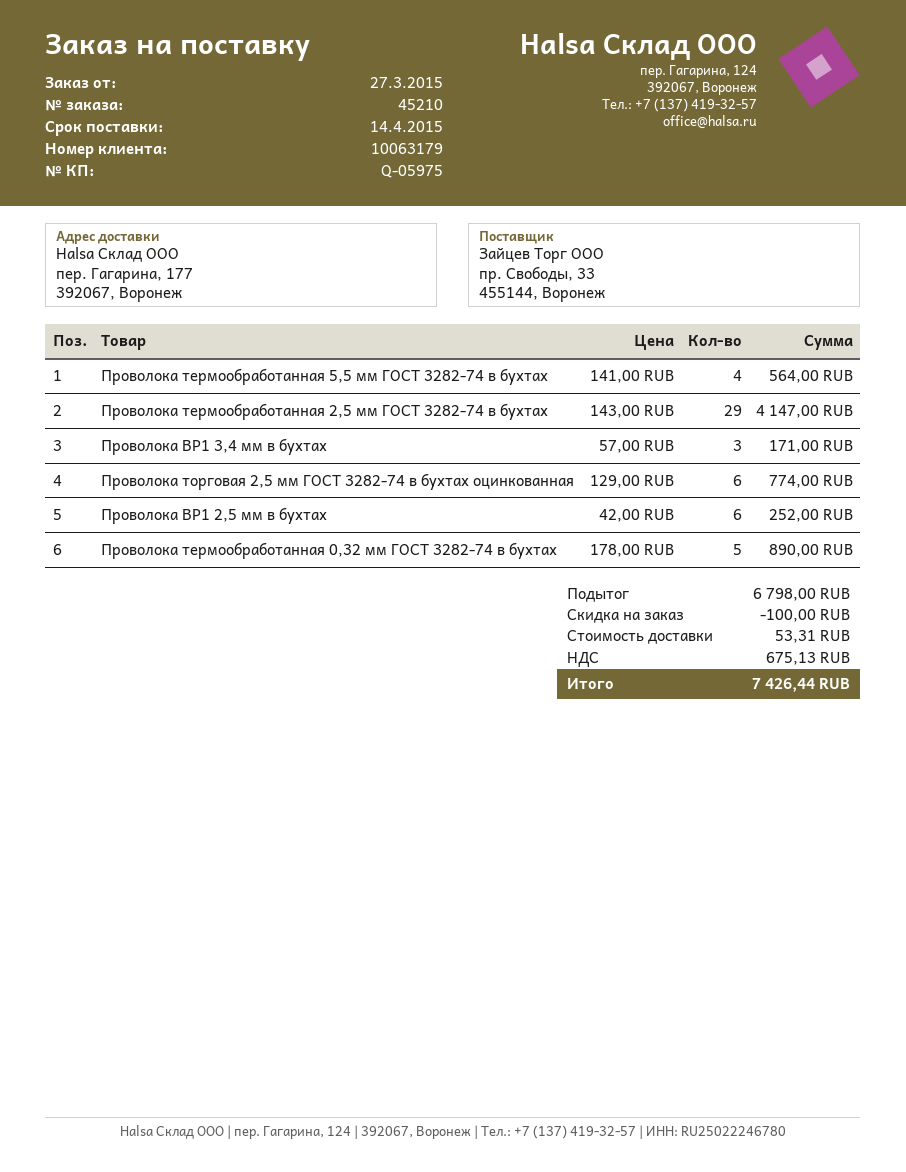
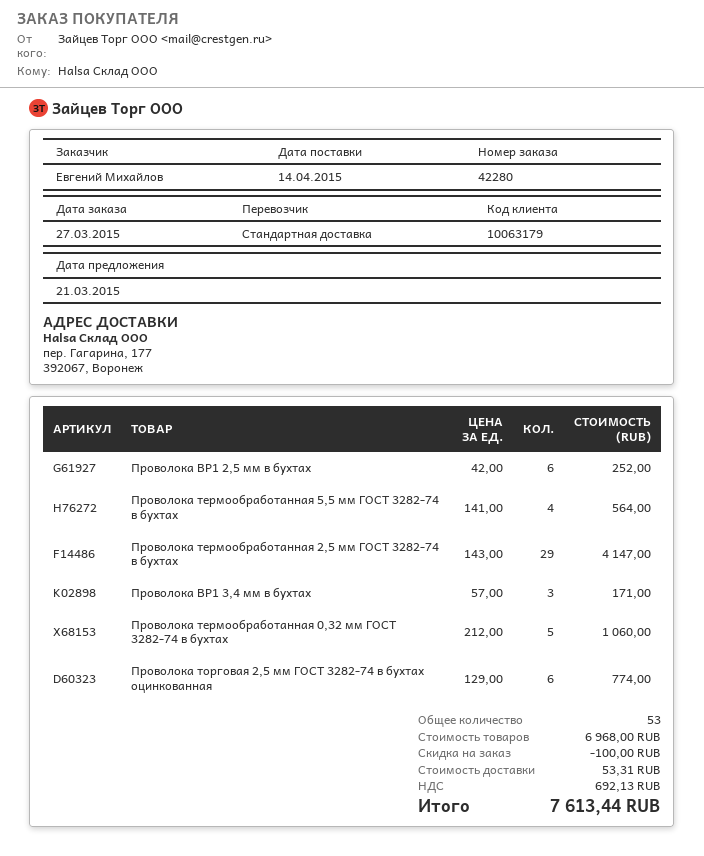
order number: 45210 -> 42280
Проволока термообработанная 0,32 мм ГОСТ 3282-74 в бухтах: 5 x 178.00 = 890.00 -> 5 x 212.00 = 1060.00
subtotal: 6798.00 -> 6968.00
tax: 675.13 -> 692.13
total: 7426.44 -> 7613.44

